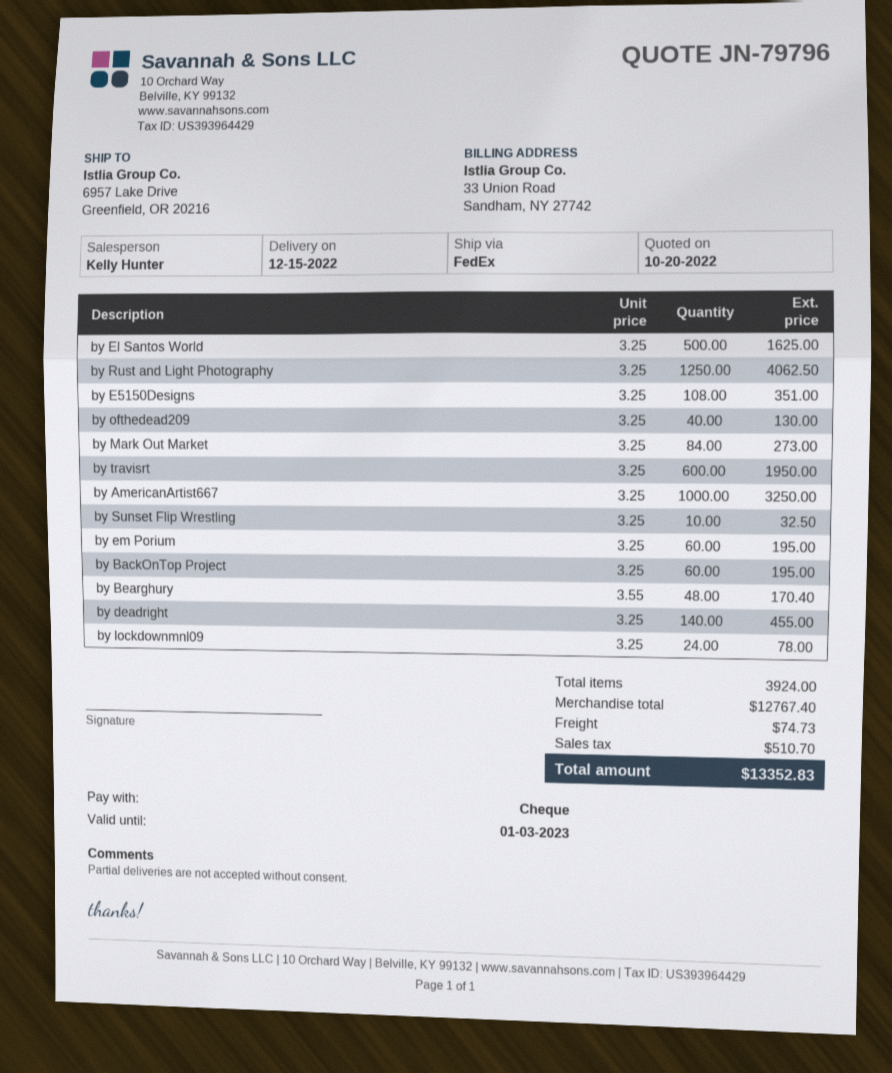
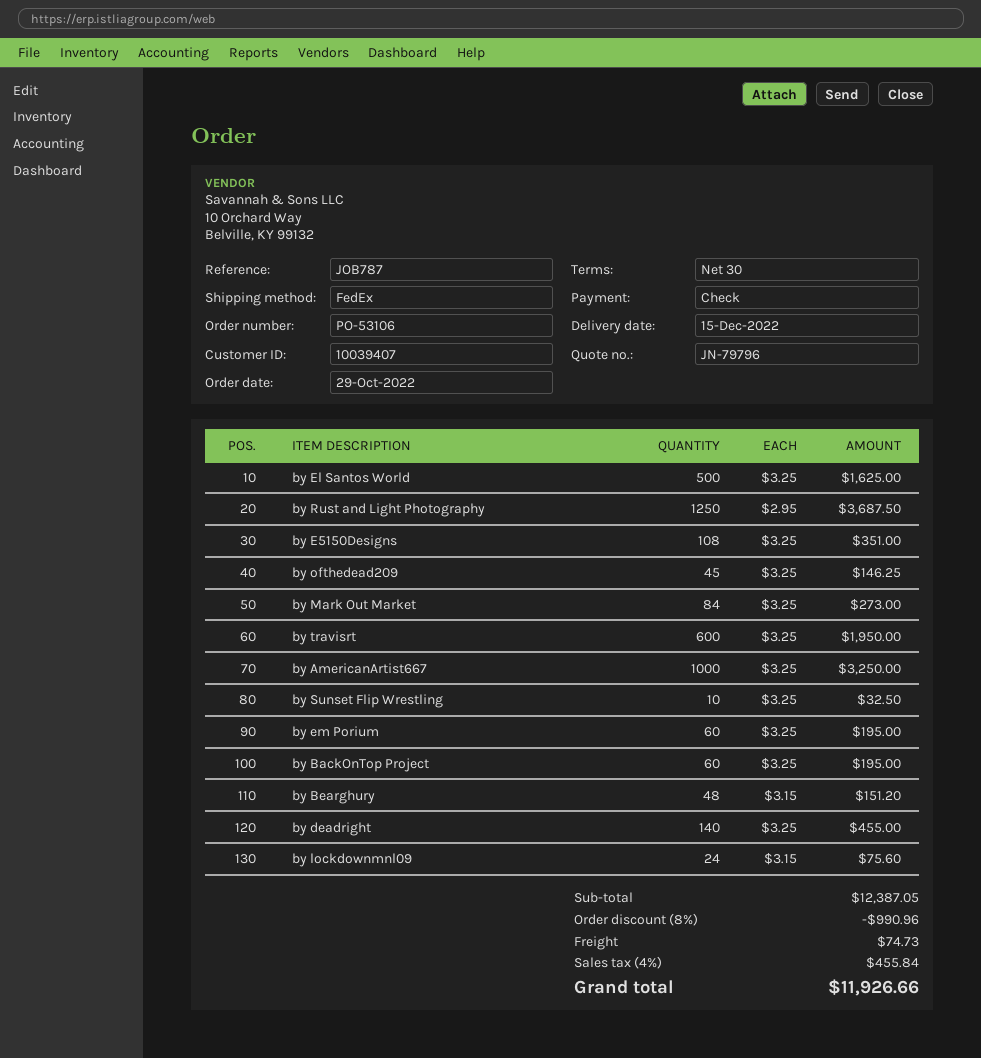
by Rust and Light Photography: 1250 x 3.25 = 4062.50 -> 1250 x 2.95 = 3687.50
by ofthedead209: 40 x 3.25 = 130.00 -> 45 x 3.25 = 146.25
by Bearghury: 48 x 3.55 = 170.40 -> 48 x 3.15 = 151.20
by lockdownmnl09: 24 x 3.25 = 78.00 -> 24 x 3.15 = 75.60
subtotal: 12767.40 -> 12387.05
discount: none -> 8% = 990.96
tax: 510.70 -> 455.84
total: 13352.83 -> 11926.66

